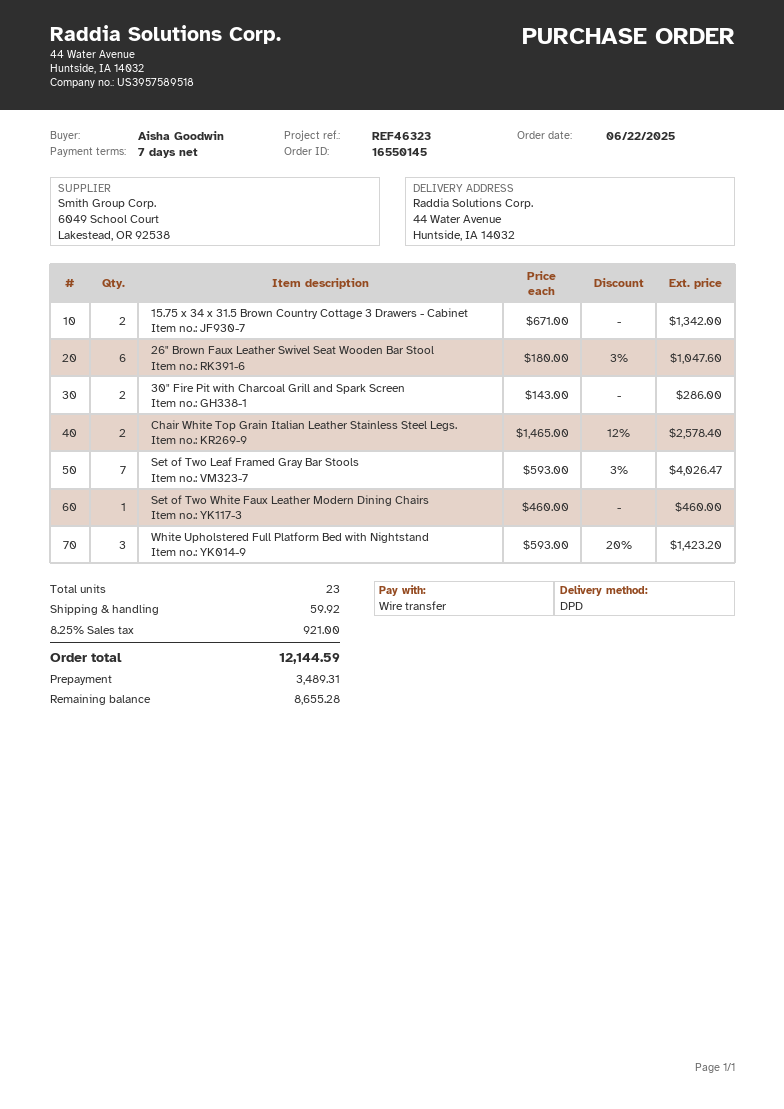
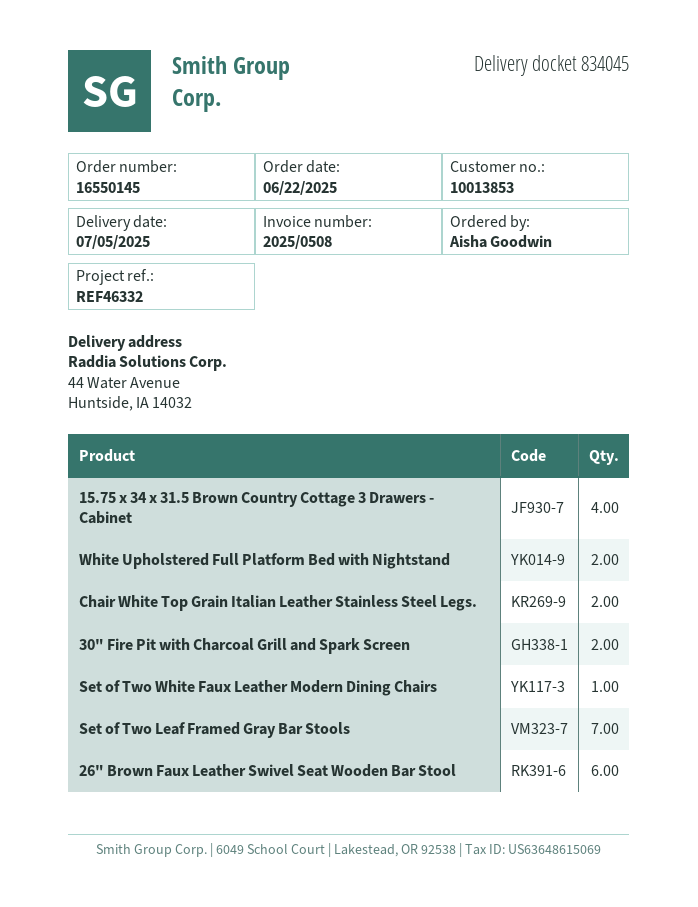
reference: REF46323 -> REF46332
15.75 x 34 x 31.5 Brown Country Cottage 3 Drawers - Cabinet: 2 -> 4
White Upholstered Full Platform Bed with Nightstand: 3 -> 2

